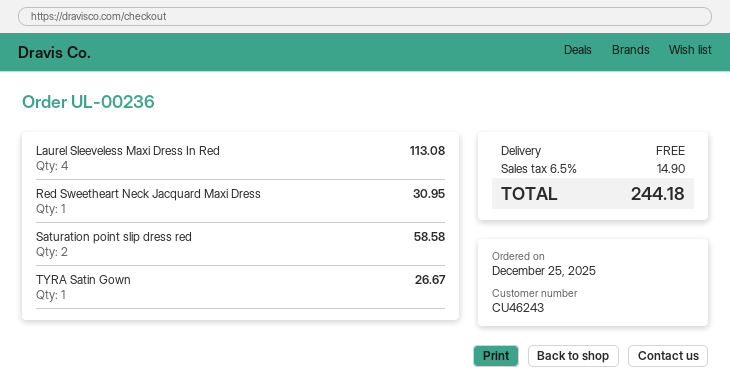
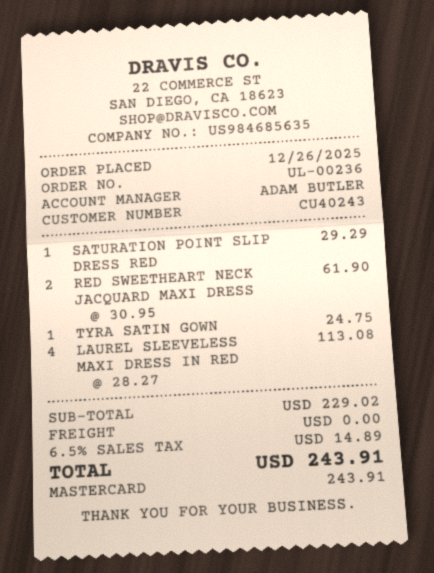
order date: 2025-12-25 -> 2025-12-26
customer number: CU46243 -> CU40243
Red Sweetheart Neck Jacquard Maxi Dress: 1 for 30.95 -> 2 for 61.90
Saturation point slip dress red: 2 for 58.58 -> 1 for 29.29
TYRA Satin Gown: 1 for 26.67 -> 1 for 24.75
tax: 6.5% = 14.90 -> 6.5% = 14.89
total: 244.18 -> 243.91

